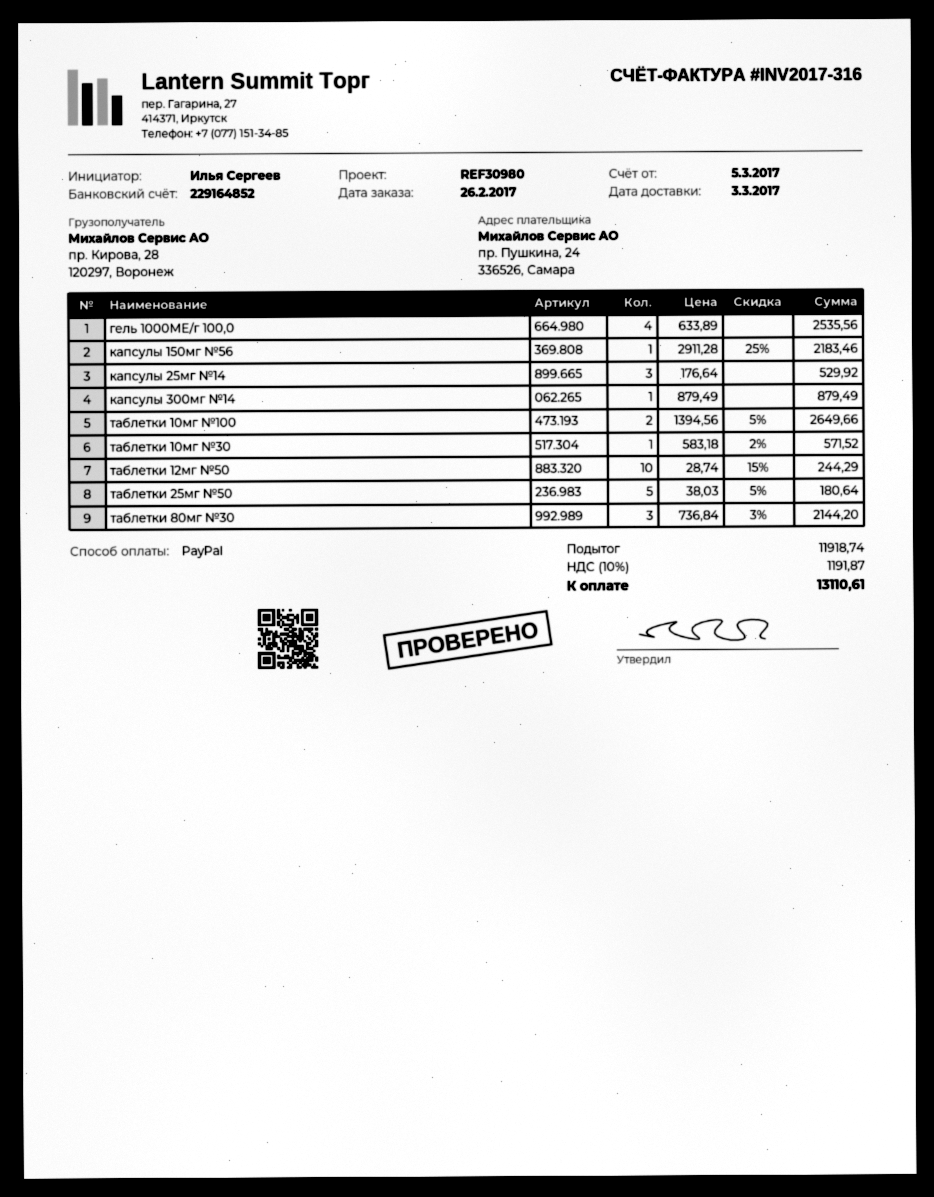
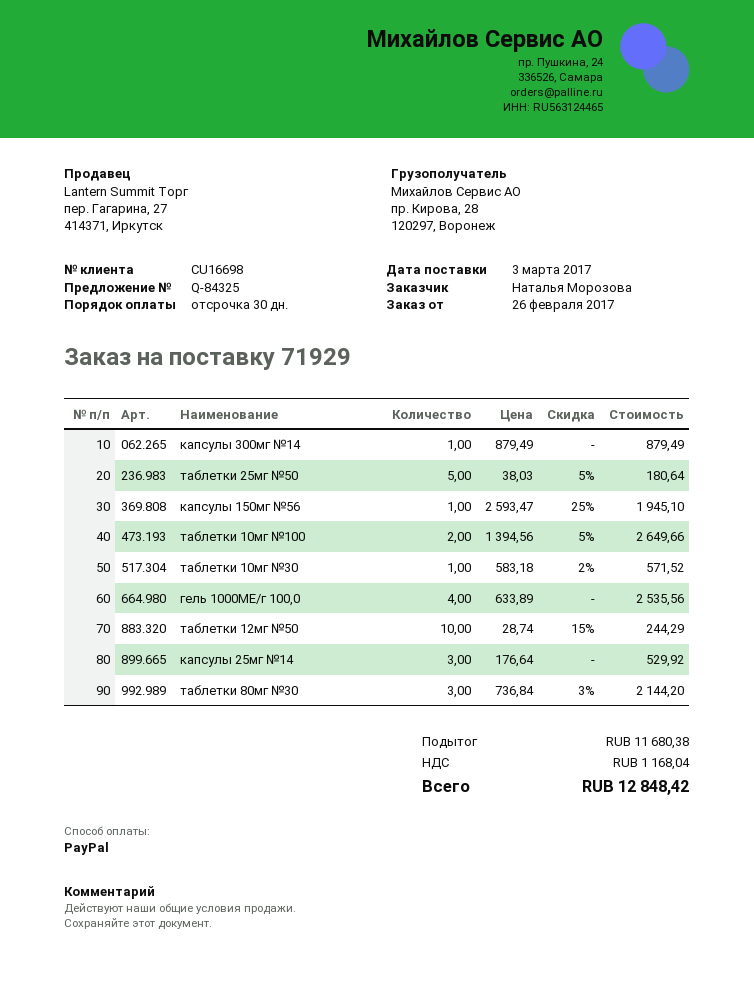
ordered by: Илья Сергеев -> Наталья Морозова
капсулы 150мг №56: 1 x 2911.28 - 25% = 2183.46 -> 1 x 2593.47 - 25% = 1945.10
subtotal: 11918.74 -> 11680.38
tax: 1191.87 -> 1168.04
total: 13110.61 -> 12848.42

